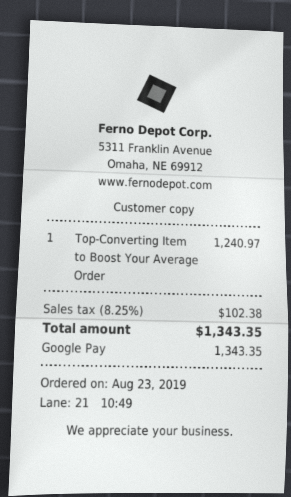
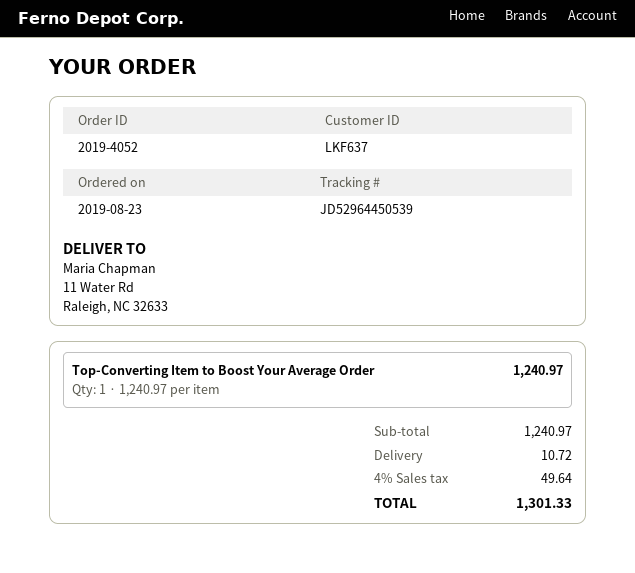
shipping: none -> 10.72
tax: 8.25% = 102.38 -> 4% = 49.64
total: 1343.35 -> 1301.33

